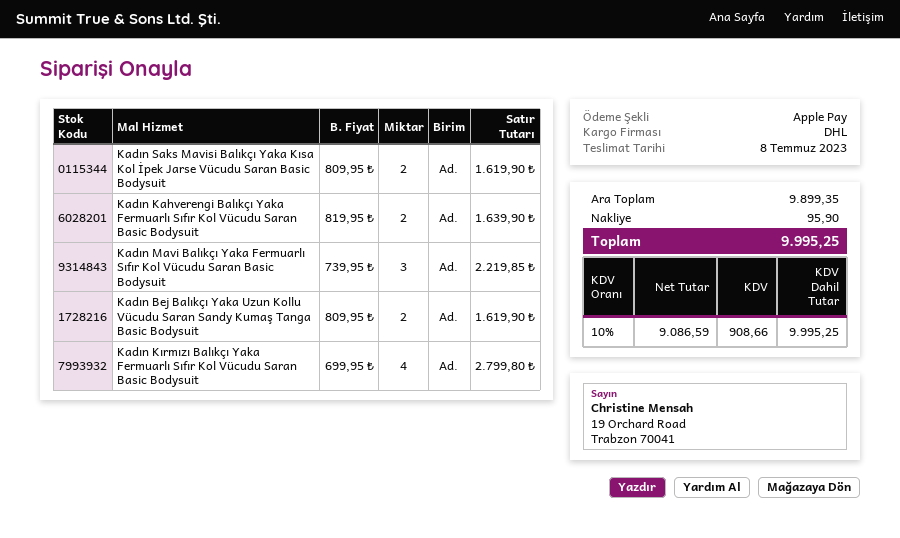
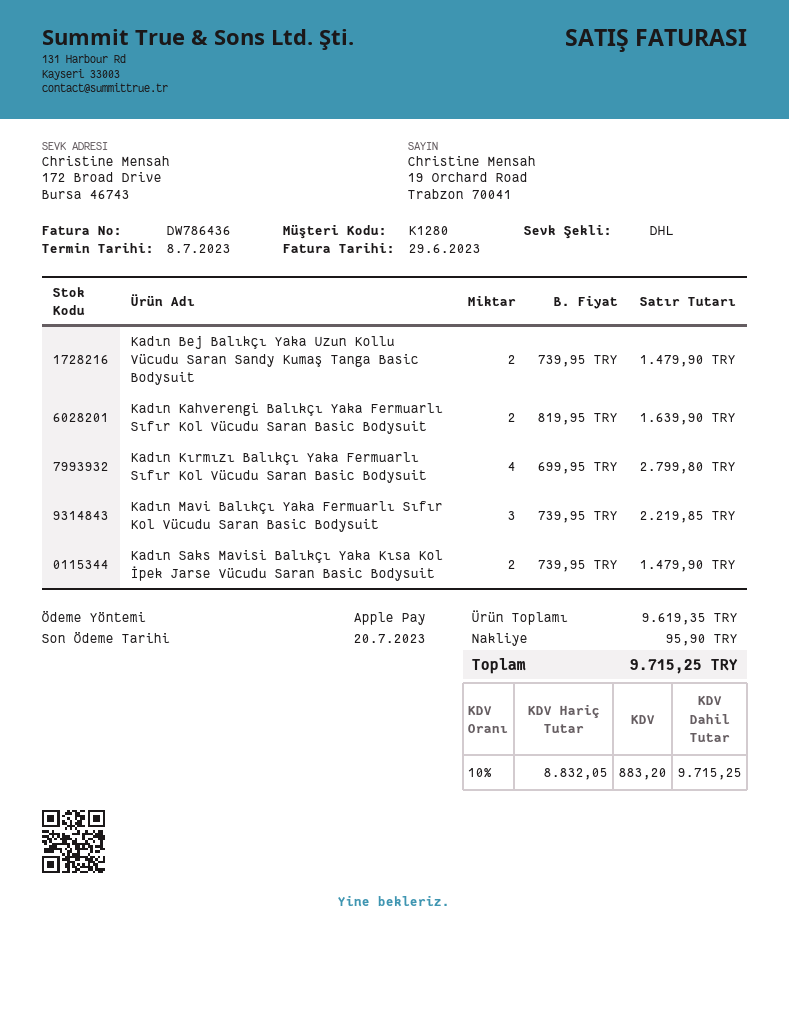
Kadın Saks Mavisi Balıkçı Yaka Kısa Kol İpek Jarse Vücudu Saran Basic Bodysuit: 2 x 809.95 = 1619.90 -> 2 x 739.95 = 1479.90
Kadın Bej Balıkçı Yaka Uzun Kollu Vücudu Saran Sandy Kumaş Tanga Basic Bodysuit: 2 x 809.95 = 1619.90 -> 2 x 739.95 = 1479.90
subtotal: 9899.35 -> 9619.35
net: 9086.59 -> 8832.05
tax: 10% = 908.66 -> 10% = 883.20
total: 9995.25 -> 9715.25

